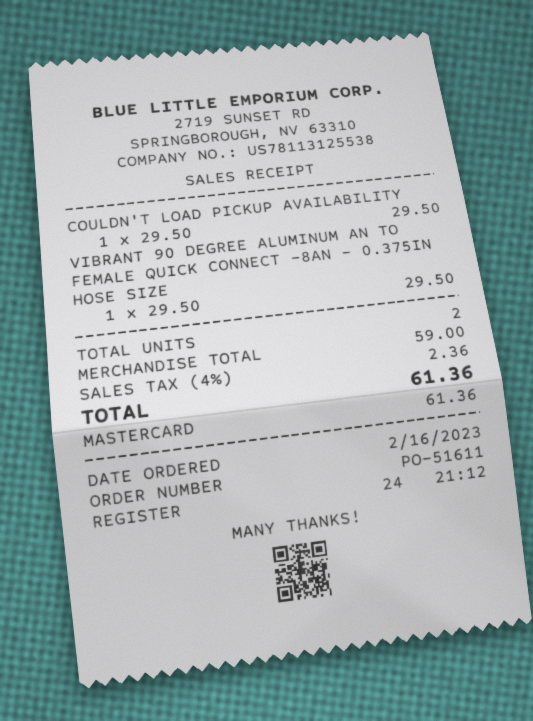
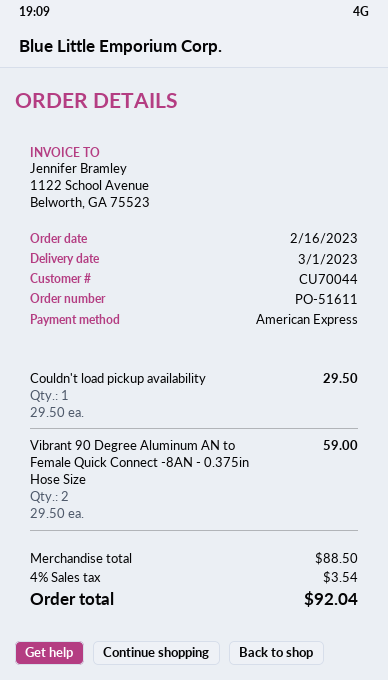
payment method: Mastercard -> American Express
VIBRANT 90 DEGREE ALUMINUM AN TO FEMALE QUICK CONNECT -8AN - 0.375IN HOSE SIZE: 1 x 29.50 = 29.50 -> 2 x 29.50 = 59.00
subtotal: 59.00 -> 88.50
tax: 4% = 2.36 -> 4% = 3.54
total: 61.36 -> 92.04

